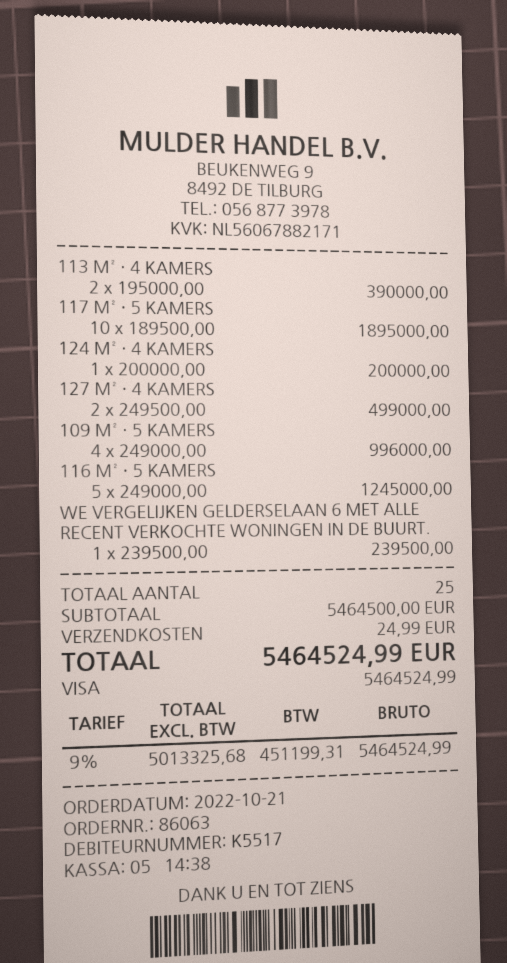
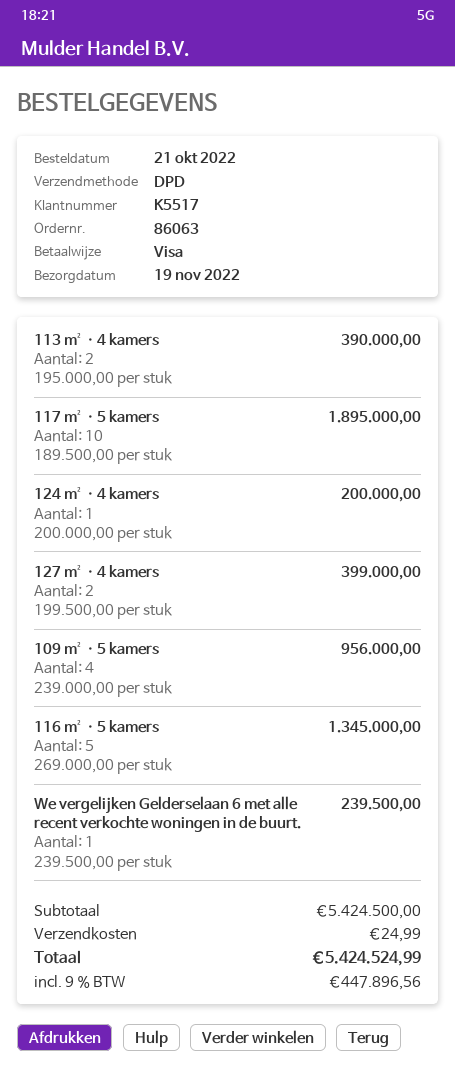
127 M² · 4 KAMERS: 2 x 249500.00 = 499000.00 -> 2 x 199500.00 = 399000.00
109 M² · 5 KAMERS: 4 x 249000.00 = 996000.00 -> 4 x 239000.00 = 956000.00
116 M² · 5 KAMERS: 5 x 249000.00 = 1245000.00 -> 5 x 269000.00 = 1345000.00
subtotal: 5464500.00 -> 5424500.00
tax: 9% = 451199.31 -> 9% = 447896.56
total: 5464524.99 -> 5424524.99

